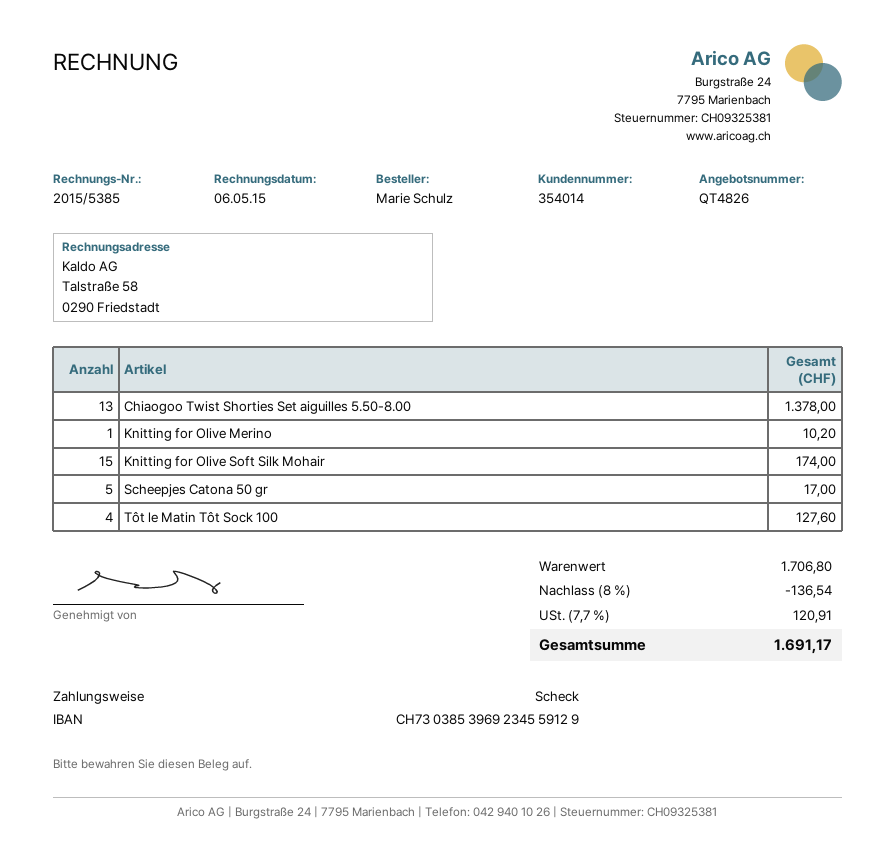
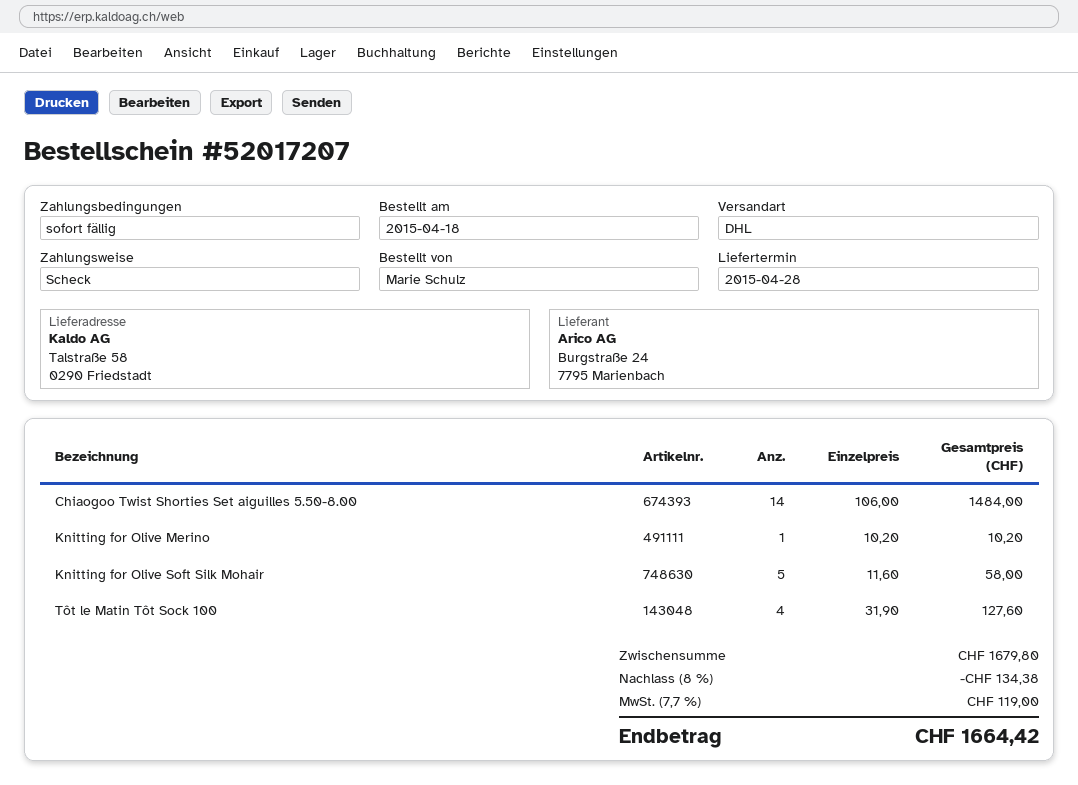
Chiaogoo Twist Shorties Set aiguilles 5.50-8.00: 13 for 1378.00 -> 14 for 1484.00
Knitting for Olive Soft Silk Mohair: 15 for 174.00 -> 5 for 58.00
Scheepjes Catona 50 gr: 5 for 17.00 -> none
subtotal: 1706.80 -> 1679.80
discount: 8% = 136.54 -> 8% = 134.38
tax: 7.7% = 120.91 -> 7.7% = 119.00
total: 1691.17 -> 1664.42

